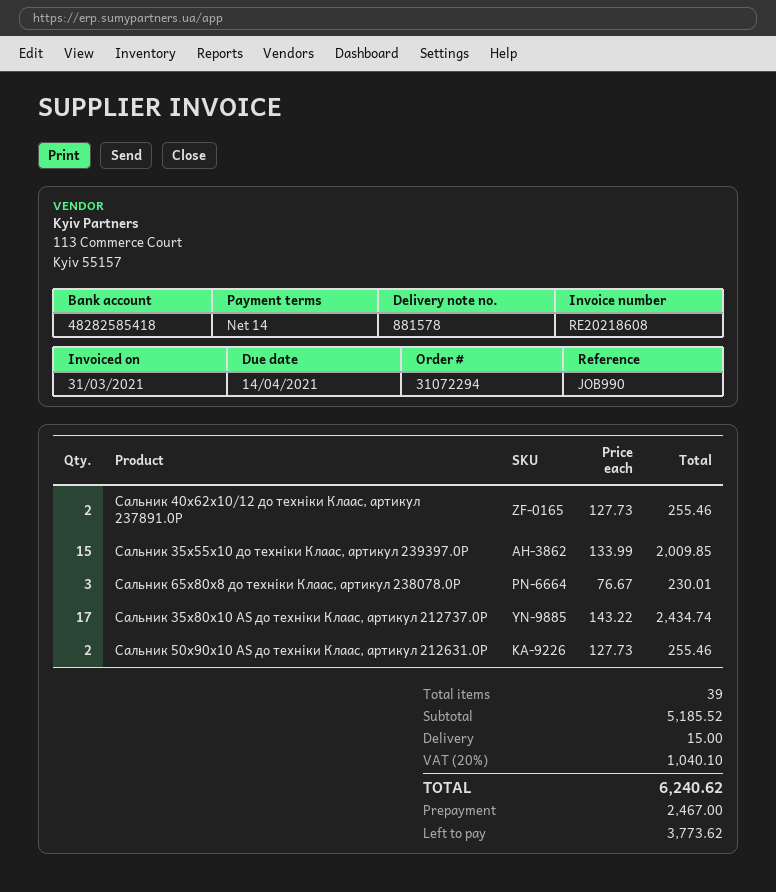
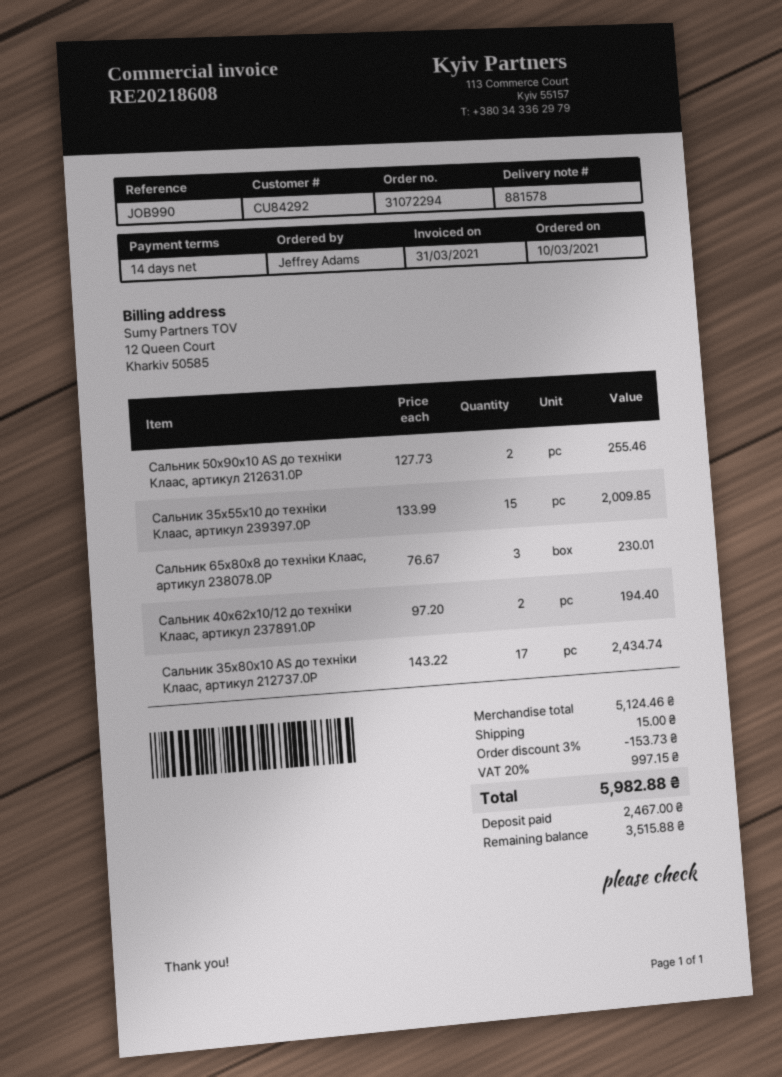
Сальник 40х62х10/12 до техніки Клаас, артикул 237891.0P: 2 x 127.73 = 255.46 -> 2 x 97.20 = 194.40
subtotal: 5185.52 -> 5124.46
discount: none -> 3% = 153.73
tax: 20% = 1040.10 -> 20% = 997.15
total: 6240.62 -> 5982.88
balance: 3773.62 -> 3515.88

